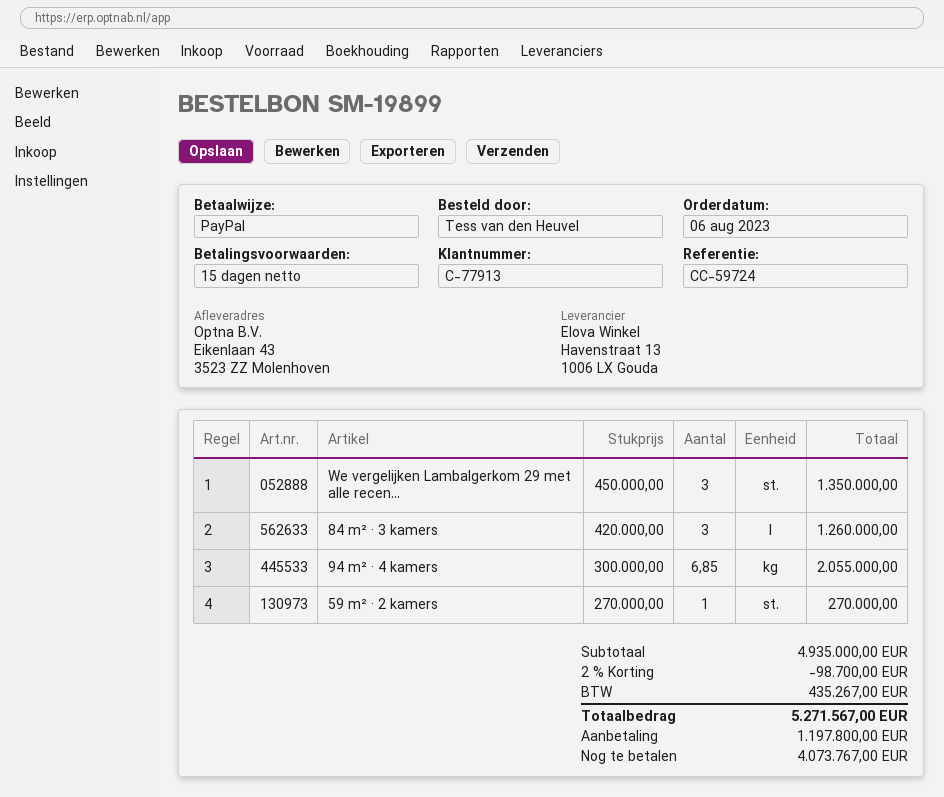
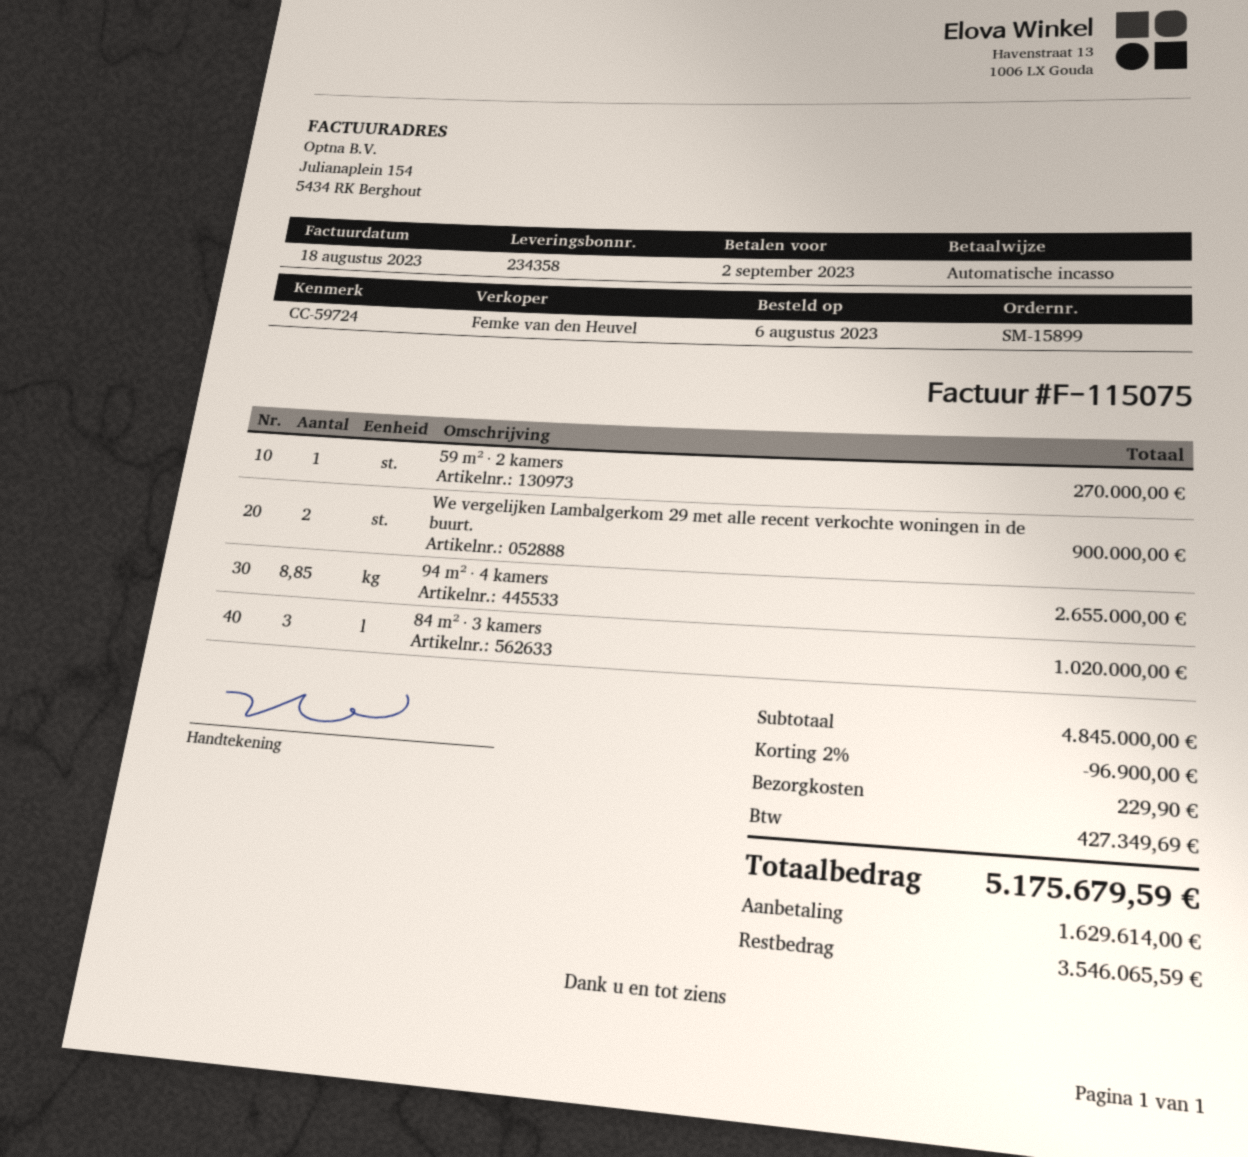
order number: SM-19899 -> SM-15899
payment method: PayPal -> direct debit
We vergelijken Lambalgerkom 29 met alle recen...: 3 for 1350000.00 -> 2 for 900000.00
84 m² · 3 kamers: 3 for 1260000.00 -> 3 for 1020000.00
94 m² · 4 kamers: 6.85 for 2055000.00 -> 8.85 for 2655000.00
subtotal: 4935000.00 -> 4845000.00
discount: 2% = 98700.00 -> 2% = 96900.00
shipping: none -> 229.90
tax: 435267.00 -> 427349.69
total: 5271567.00 -> 5175679.59
deposit: 1197800.00 -> 1629614.00
balance: 4073767.00 -> 3546065.59

